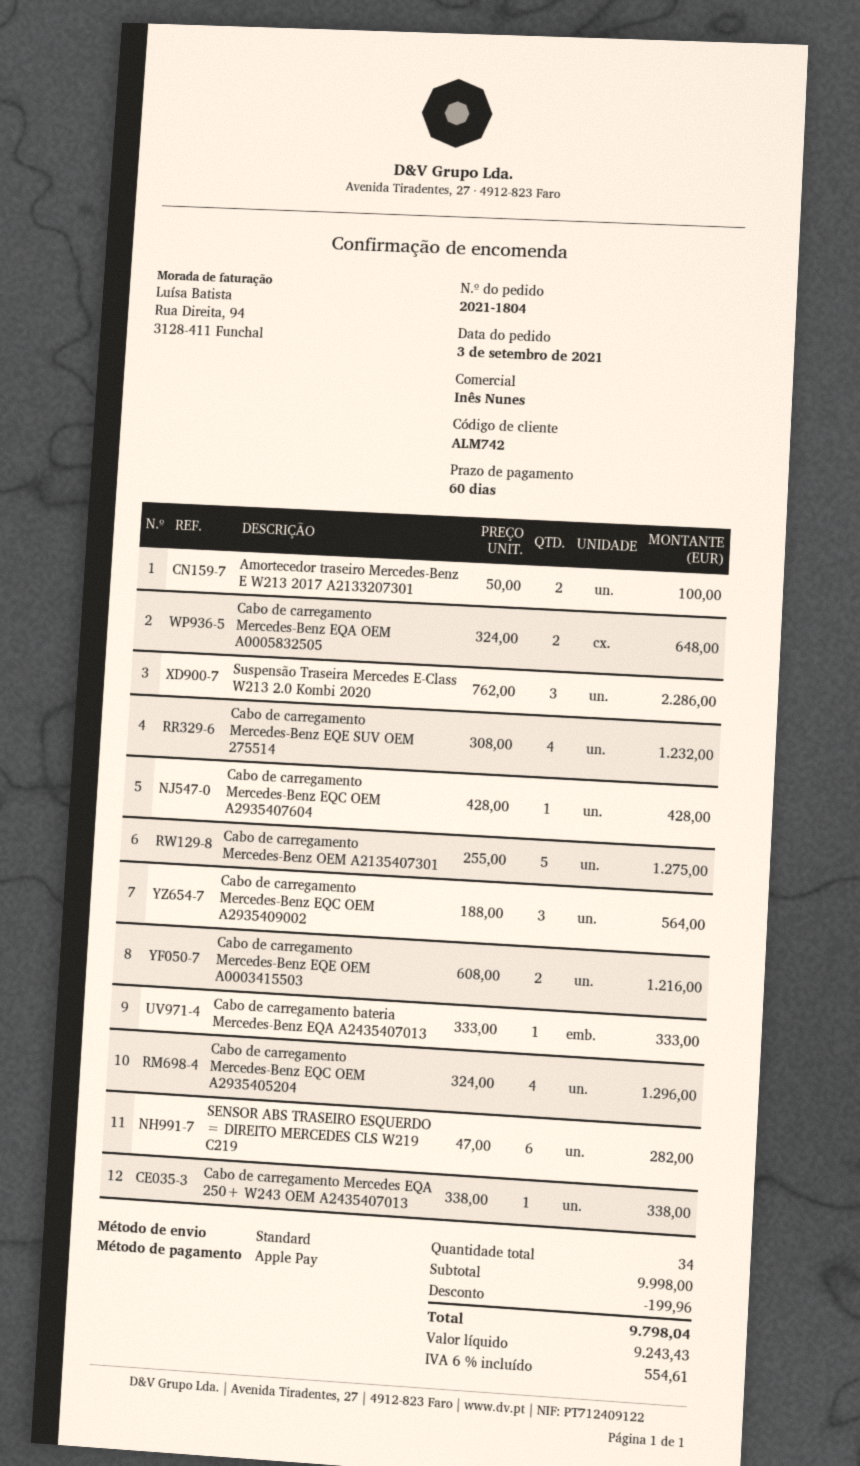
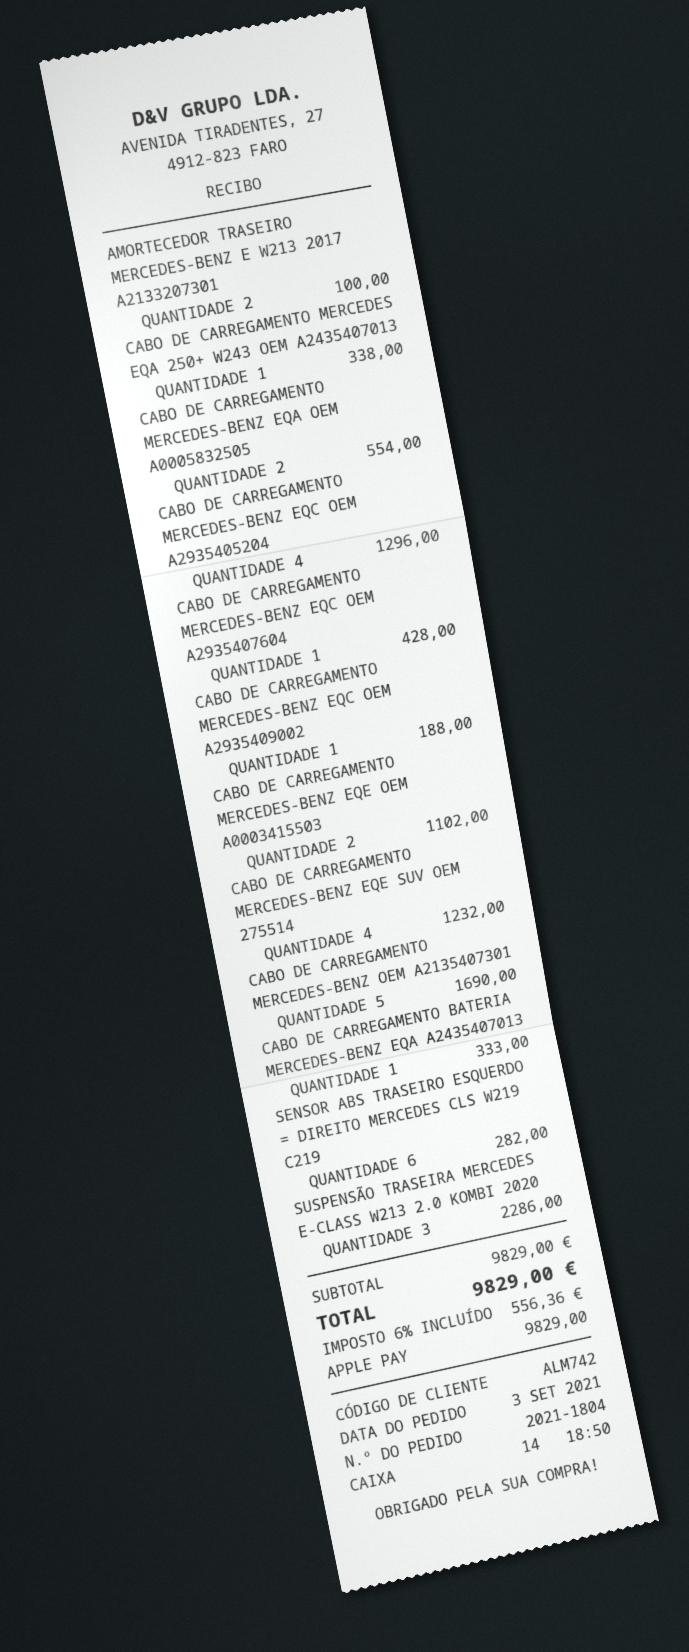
Cabo de carregamento Mercedes-Benz EQA OEM A0005832505: 2 for 648.00 -> 2 for 554.00
Cabo de carregamento Mercedes-Benz OEM A2135407301: 5 for 1275.00 -> 5 for 1690.00
Cabo de carregamento Mercedes-Benz EQC OEM A2935409002: 3 for 564.00 -> 1 for 188.00
Cabo de carregamento Mercedes-Benz EQE OEM A0003415503: 2 for 1216.00 -> 2 for 1102.00
subtotal: 9998.00 -> 9829.00
discount: 199.96 -> none
tax: 6% = 554.61 -> 6% = 556.36
total: 9798.04 -> 9829.00

